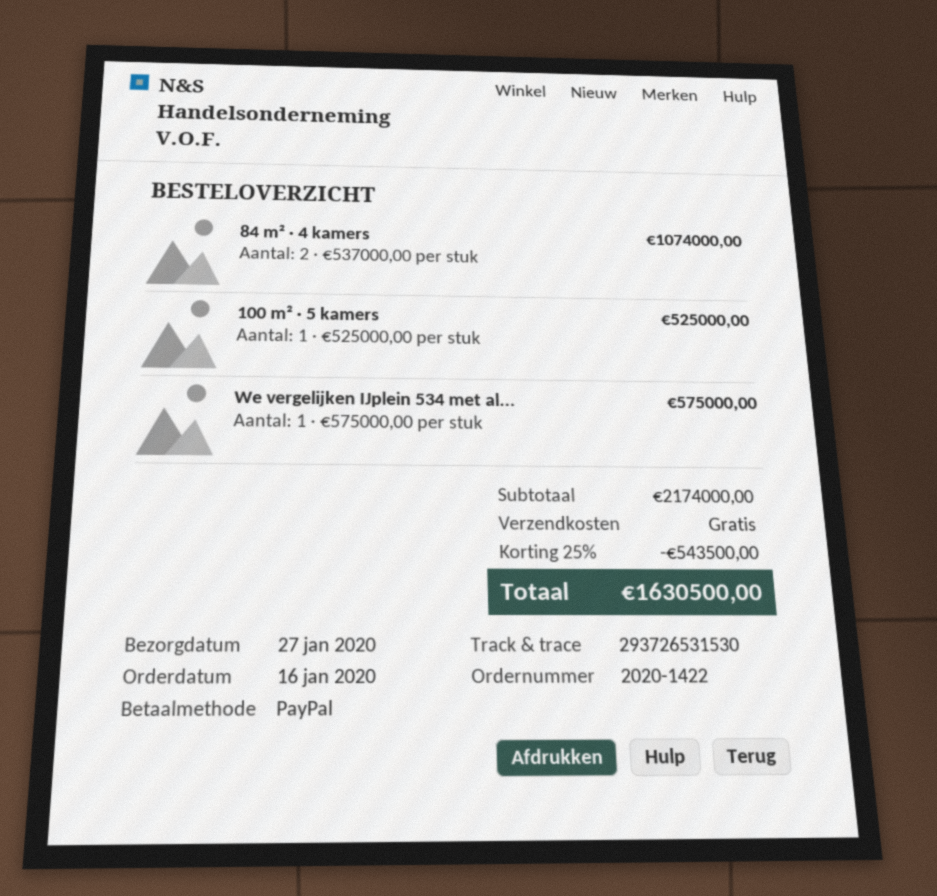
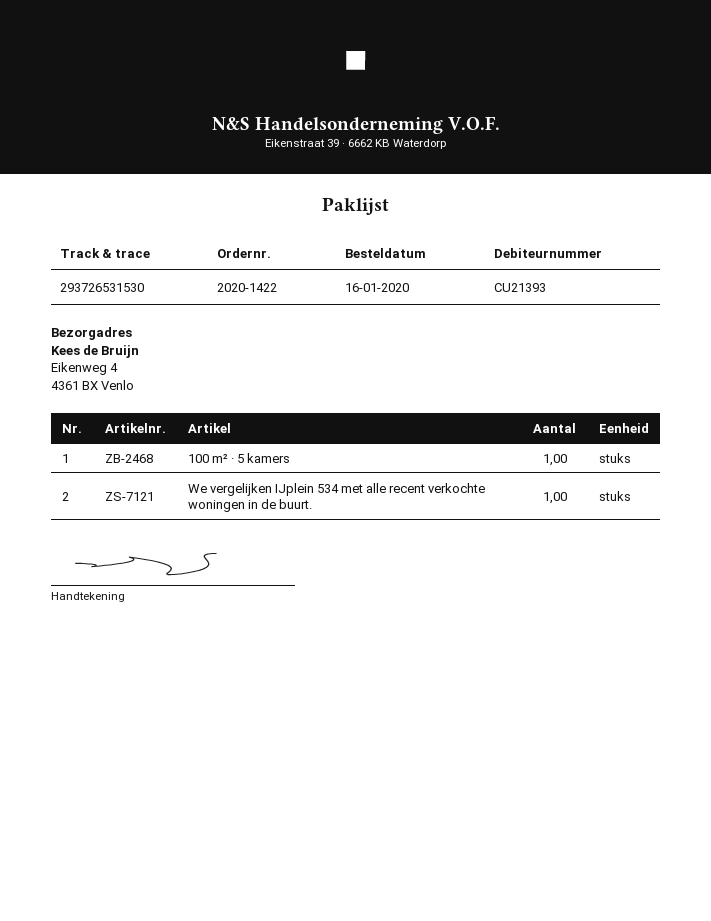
84 m² · 4 kamers: 2 -> none

